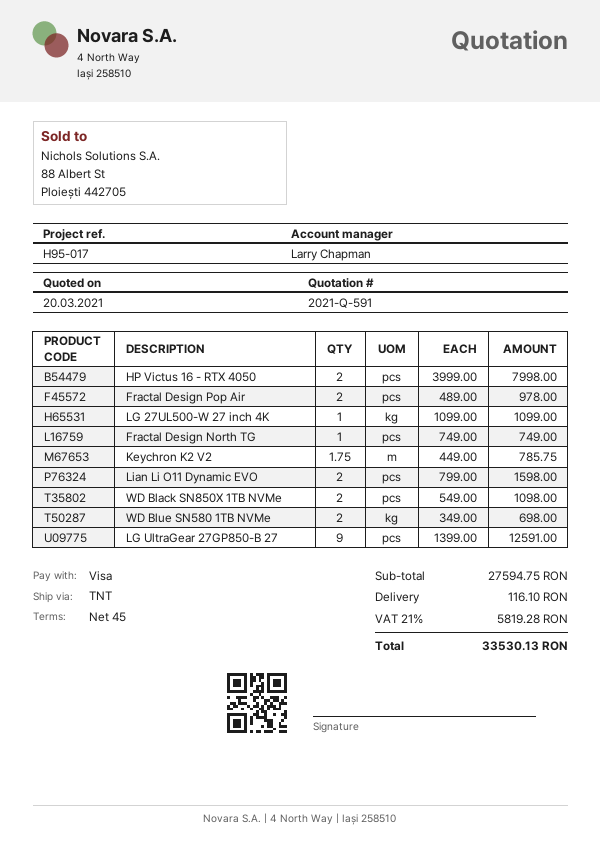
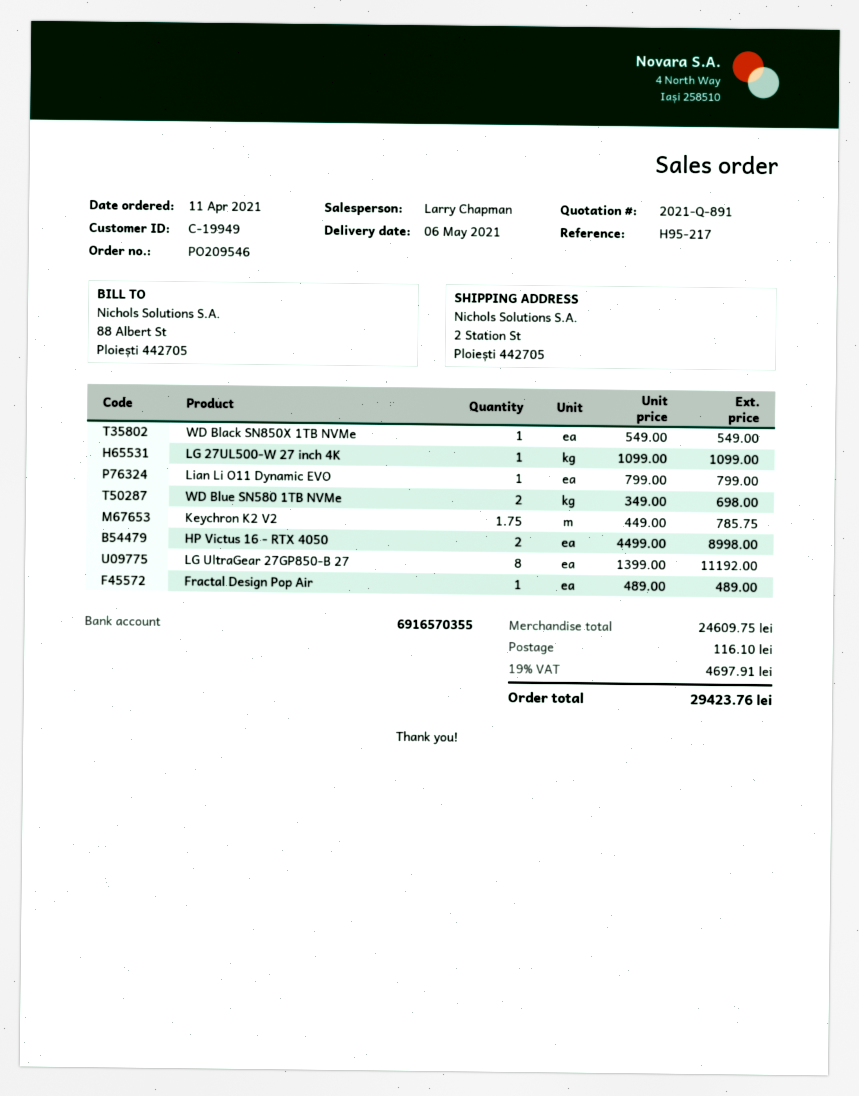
quote number: 2021-Q-591 -> 2021-Q-891
reference: H95-017 -> H95-217
HP Victus 16 - RTX 4050: 2 x 3999.00 = 7998.00 -> 2 x 4499.00 = 8998.00
Fractal Design Pop Air: 2 x 489.00 = 978.00 -> 1 x 489.00 = 489.00
Fractal Design North TG: 1 x 749.00 = 749.00 -> none
Lian Li O11 Dynamic EVO: 2 x 799.00 = 1598.00 -> 1 x 799.00 = 799.00
WD Black SN850X 1TB NVMe: 2 x 549.00 = 1098.00 -> 1 x 549.00 = 549.00
LG UltraGear 27GP850-B 27: 9 x 1399.00 = 12591.00 -> 8 x 1399.00 = 11192.00
subtotal: 27594.75 -> 24609.75
tax: 21% = 5819.28 -> 19% = 4697.91
total: 33530.13 -> 29423.76

